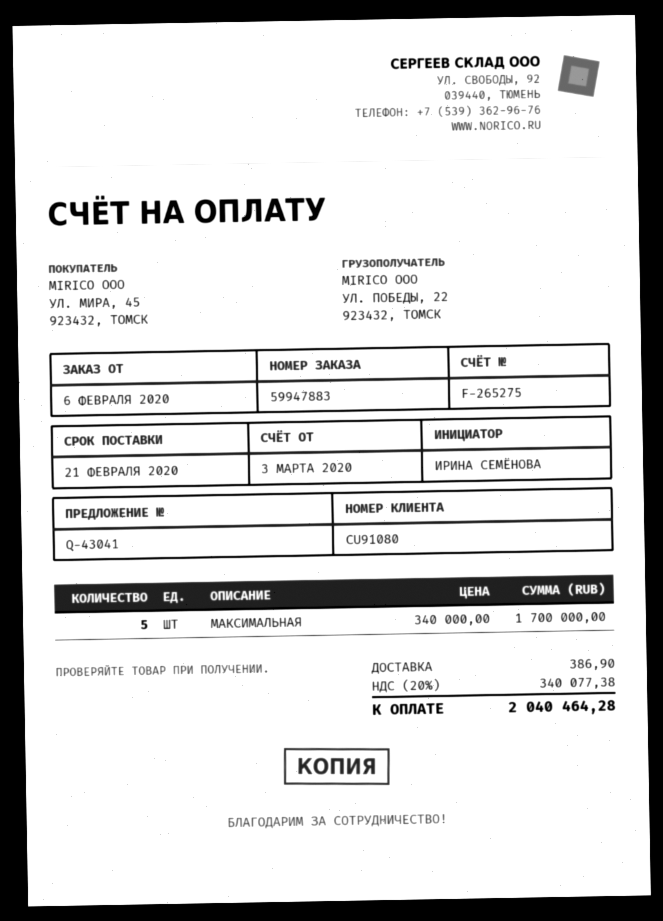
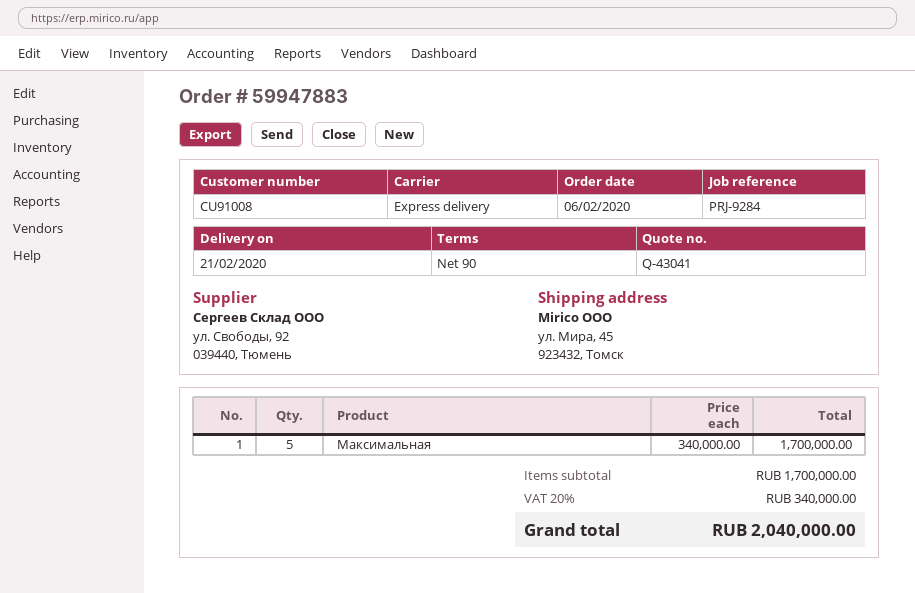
customer number: CU91080 -> CU91008
ship to: УЛ. ПОБЕДЫ, 22, 923432, ТОМСК -> ул. Мира, 45, 923432, Томск
shipping: 386.90 -> none
tax: 20% = 340077.38 -> 20% = 340000.00
total: 2040464.28 -> 2040000.00

